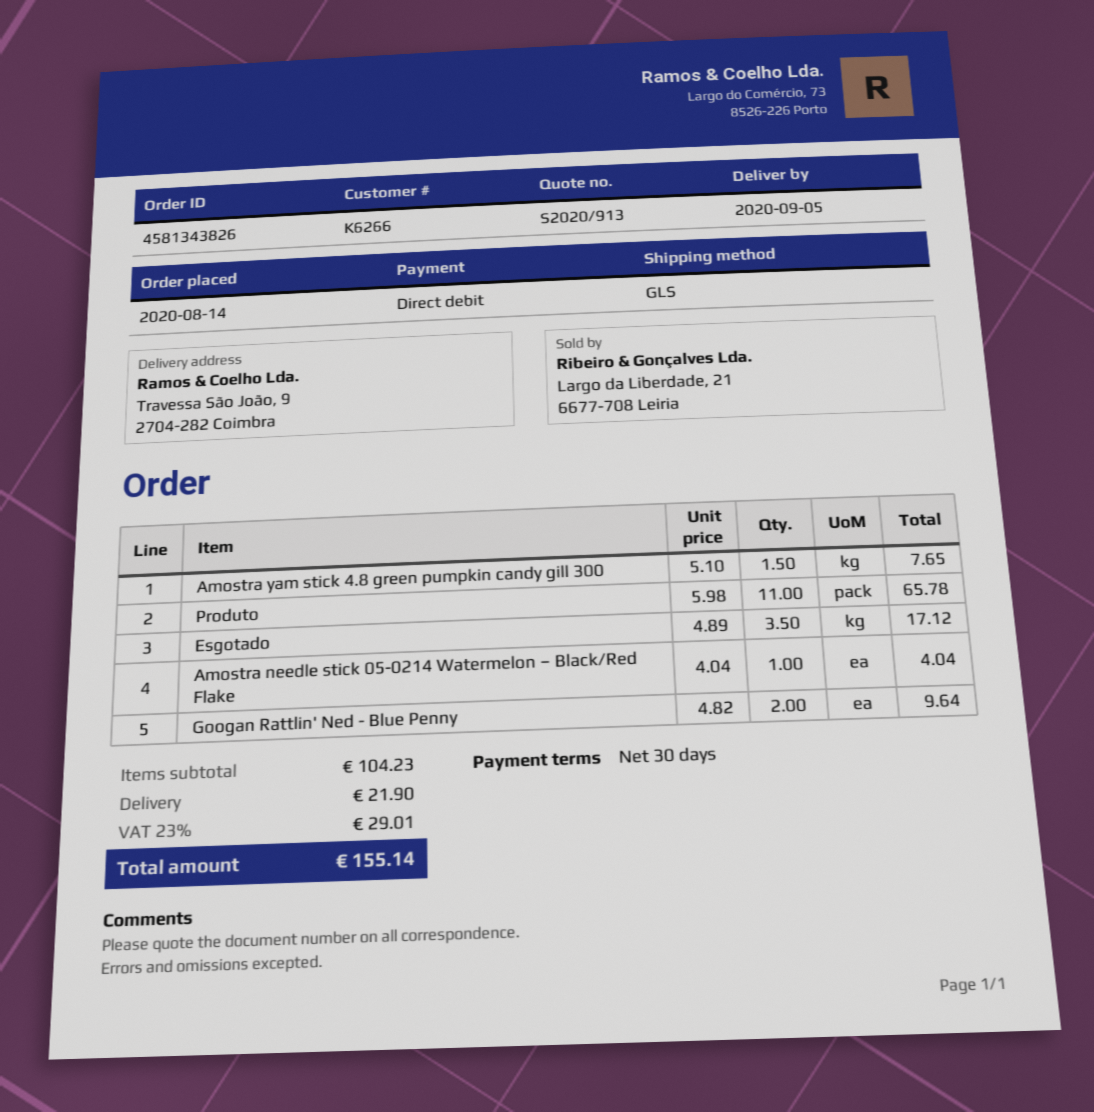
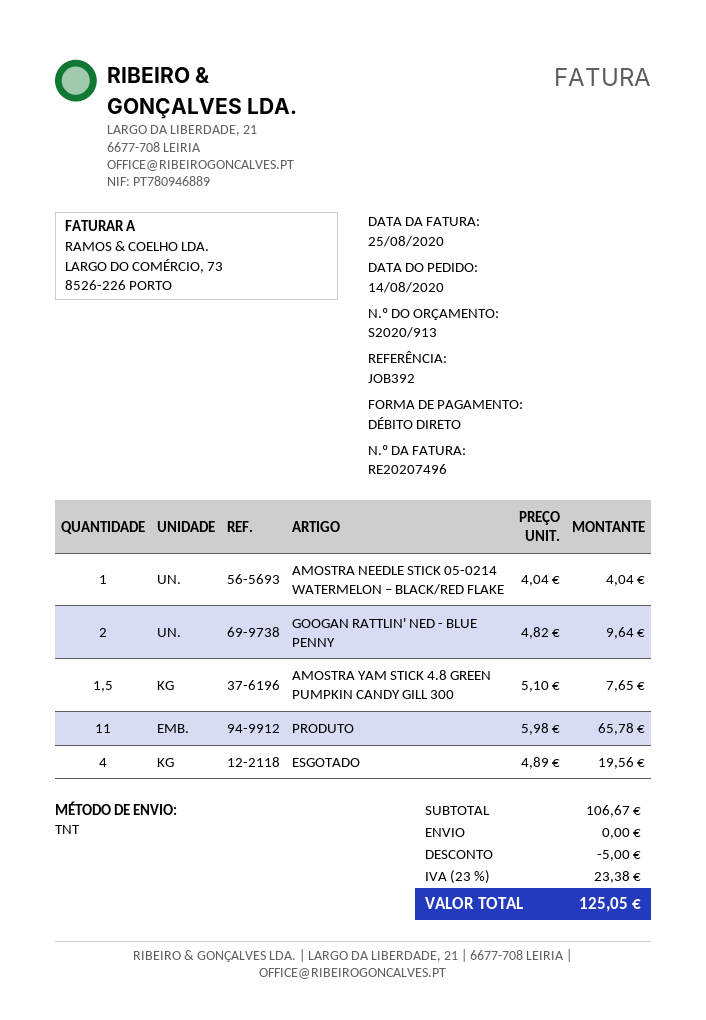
shipping method: GLS -> TNT
Esgotado: 3.5 x 4.89 = 17.12 -> 4 x 4.89 = 19.56
subtotal: 104.23 -> 106.67
discount: none -> 5.00
shipping: 21.90 -> 0.00
tax: 23% = 29.01 -> 23% = 23.38
total: 155.14 -> 125.05

